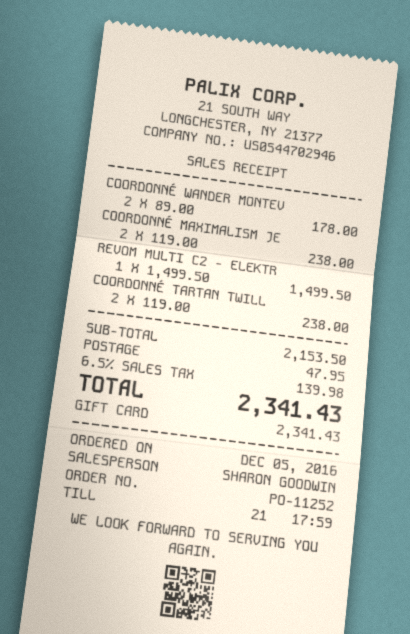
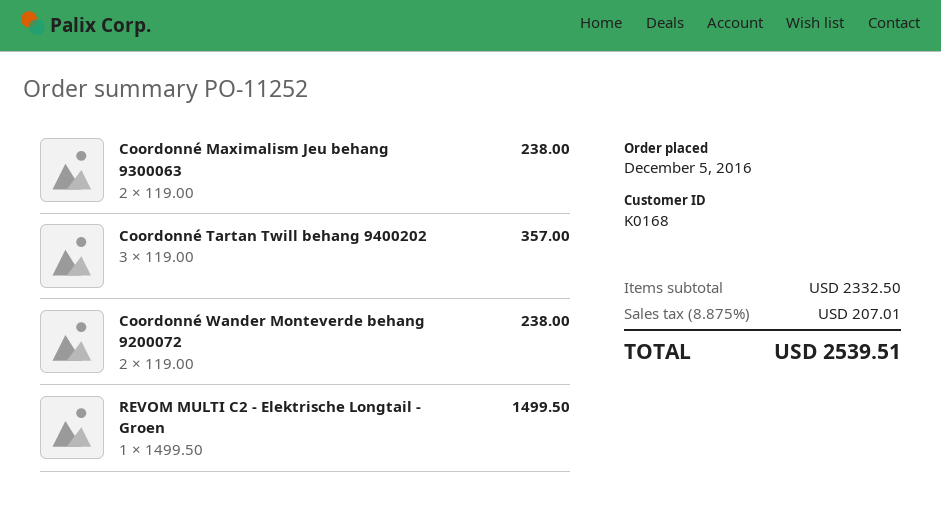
COORDONNÉ WANDER MONTEV: 2 x 89.00 = 178.00 -> 2 x 119.00 = 238.00
COORDONNÉ TARTAN TWILL: 2 x 119.00 = 238.00 -> 3 x 119.00 = 357.00
subtotal: 2153.50 -> 2332.50
shipping: 47.95 -> none
tax: 6.5% = 139.98 -> 8.875% = 207.01
total: 2341.43 -> 2539.51

